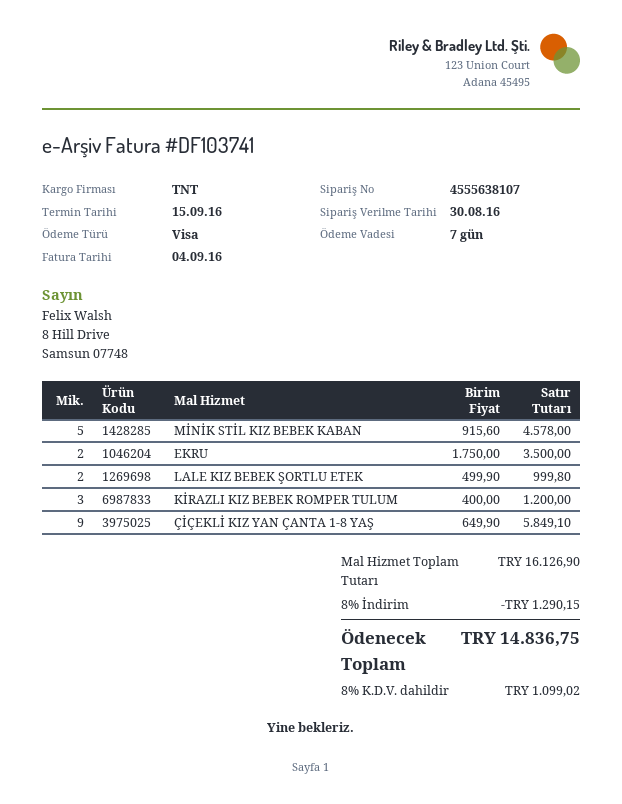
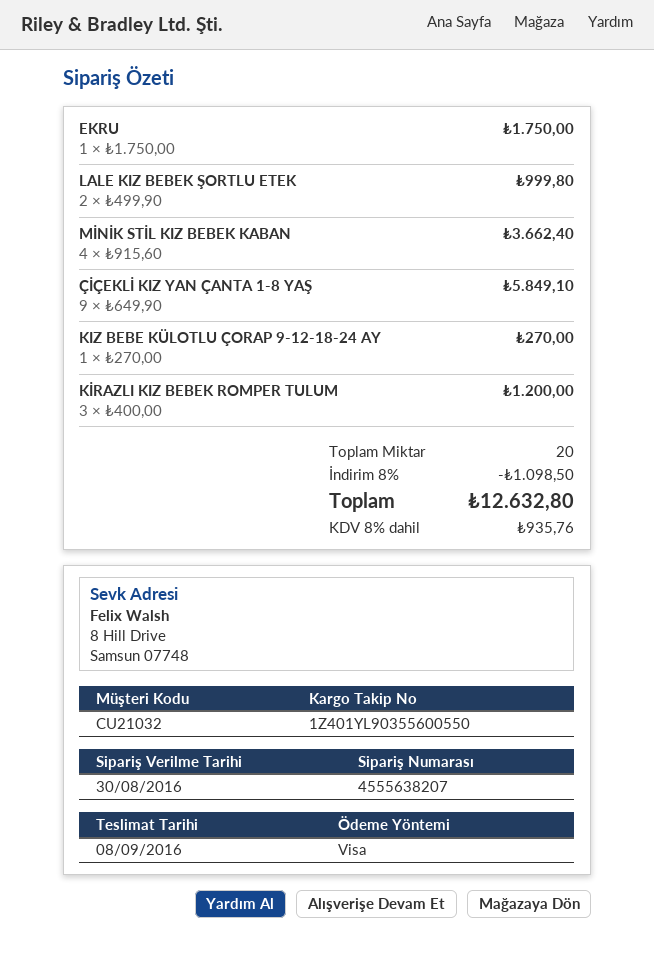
order number: 4555638107 -> 4555638207
delivery date: 2016-09-15 -> 2016-09-08
MİNİK STİL KIZ BEBEK KABAN: 5 x 915.60 = 4578.00 -> 4 x 915.60 = 3662.40
EKRU: 2 x 1750.00 = 3500.00 -> 1 x 1750.00 = 1750.00
KIZ BEBE KÜLOTLU ÇORAP 9-12-18-24 AY: none -> 1 x 270.00 = 270.00
discount: 8% = 1290.15 -> 8% = 1098.50
tax: 8% = 1099.02 -> 8% = 935.76
total: 14836.75 -> 12632.80

